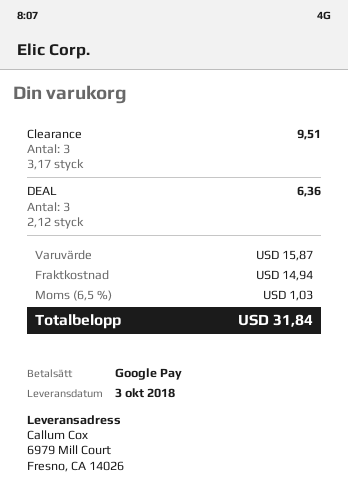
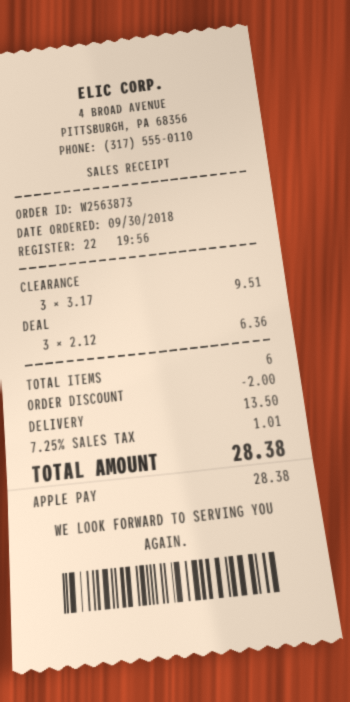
payment method: Google Pay -> Apple Pay
discount: none -> 2.00
shipping: 14.94 -> 13.50
tax: 6.5% = 1.03 -> 7.25% = 1.01
total: 31.84 -> 28.38

